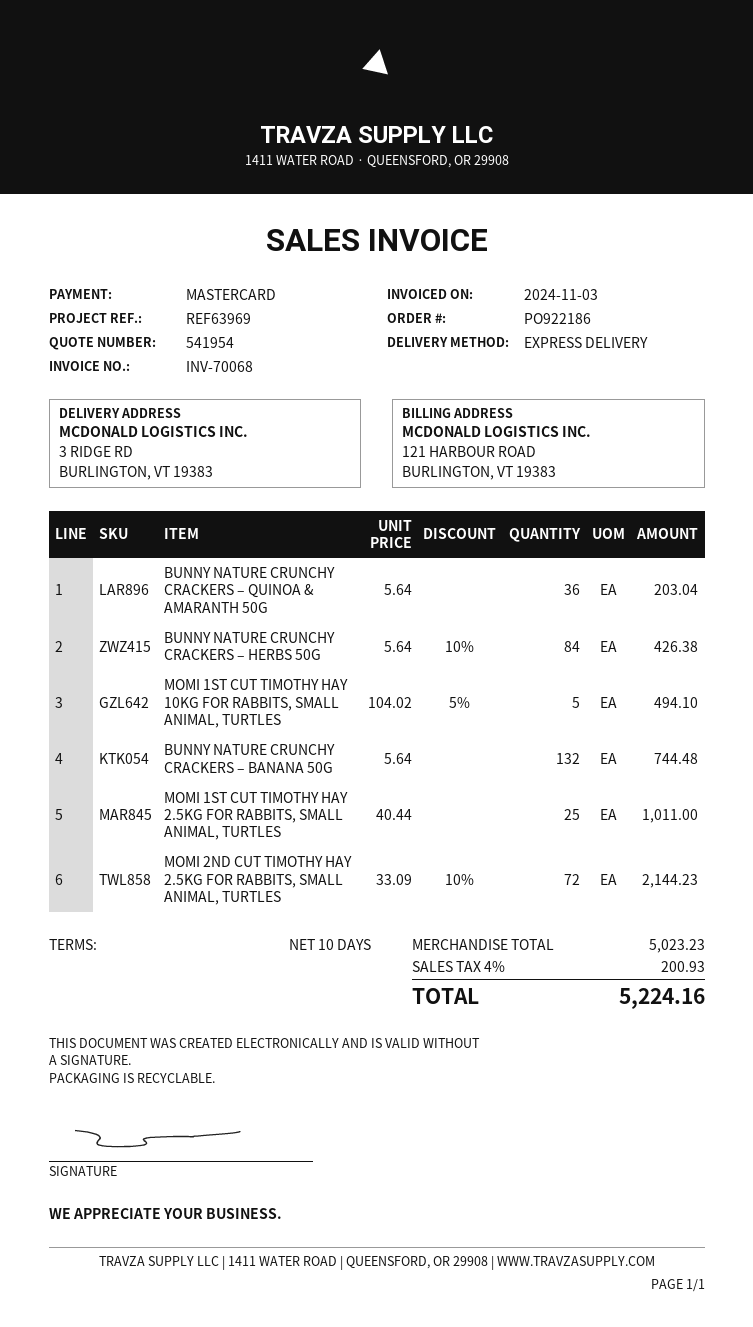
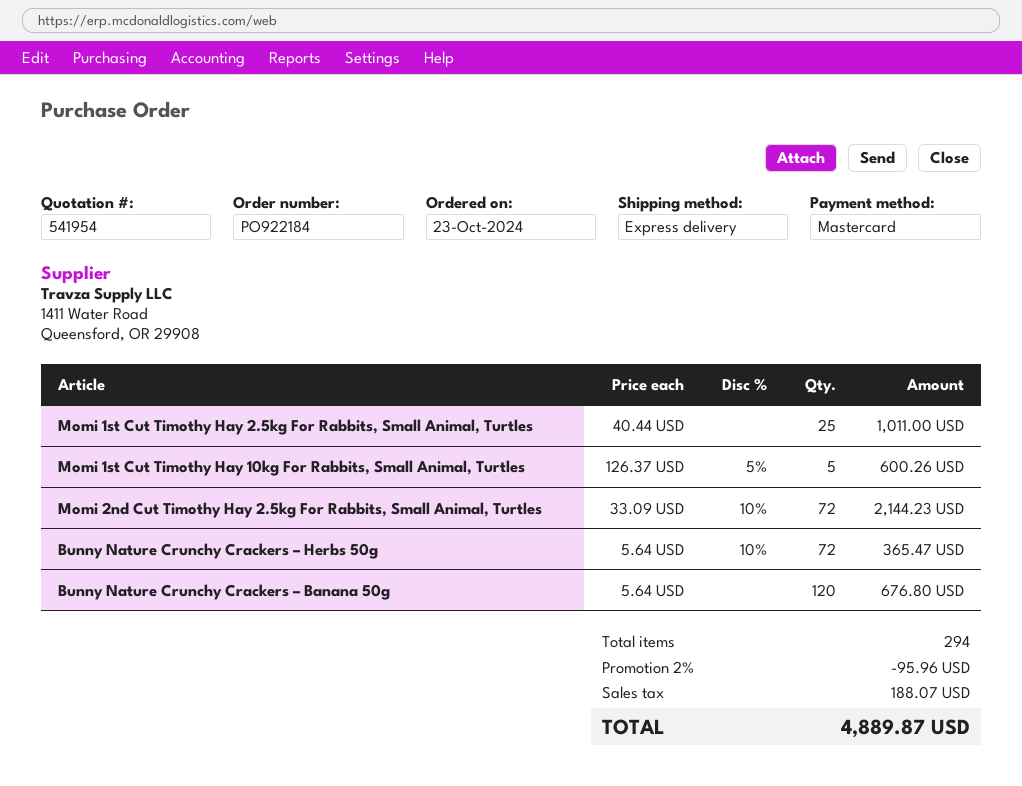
order number: PO922186 -> PO922184
BUNNY NATURE CRUNCHY CRACKERS – QUINOA & AMARANTH 50G: 36 x 5.64 = 203.04 -> none
BUNNY NATURE CRUNCHY CRACKERS – HERBS 50G: 84 x 5.64 - 10% = 426.38 -> 72 x 5.64 - 10% = 365.47
MOMI 1ST CUT TIMOTHY HAY 10KG FOR RABBITS, SMALL ANIMAL, TURTLES: 5 x 104.02 - 5% = 494.10 -> 5 x 126.37 - 5% = 600.26
BUNNY NATURE CRUNCHY CRACKERS – BANANA 50G: 132 x 5.64 = 744.48 -> 120 x 5.64 = 676.80
discount: none -> 2% = 95.96
tax: 200.93 -> 188.07
total: 5224.16 -> 4889.87

